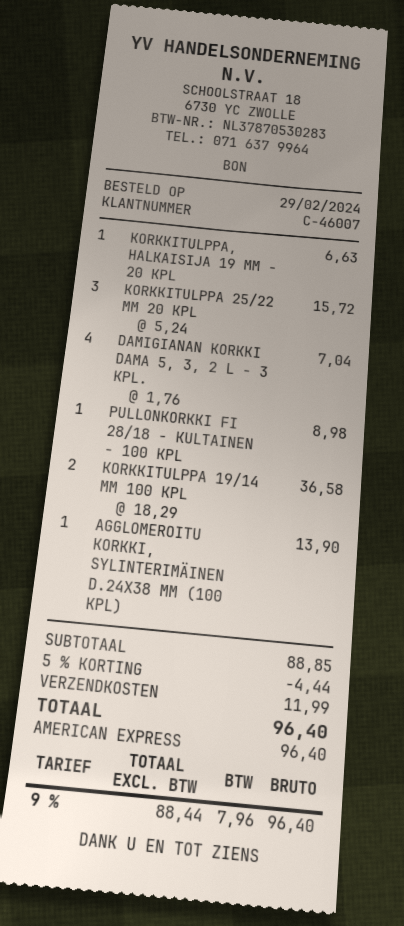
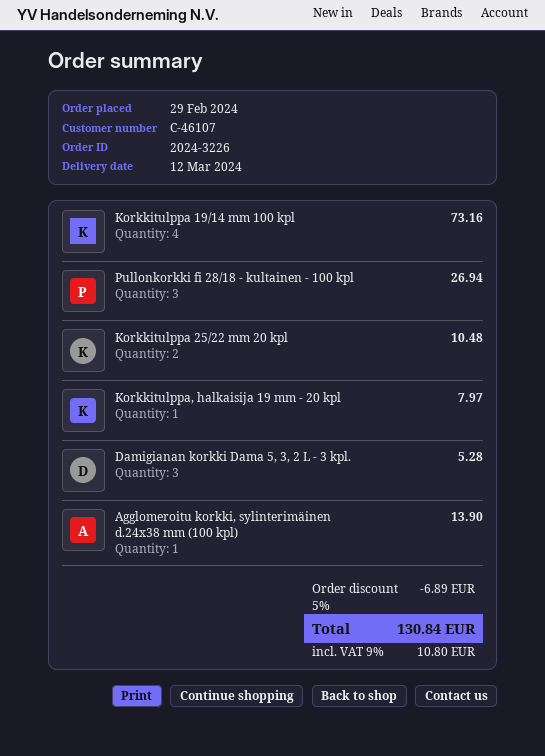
customer number: C-46007 -> C-46107
KORKKITULPPA, HALKAISIJA 19 MM - 20 KPL: 1 for 6.63 -> 1 for 7.97
KORKKITULPPA 25/22 MM 20 KPL: 3 for 15.72 -> 2 for 10.48
DAMIGIANAN KORKKI DAMA 5, 3, 2 L - 3 KPL.: 4 for 7.04 -> 3 for 5.28
PULLONKORKKI FI 28/18 - KULTAINEN - 100 KPL: 1 for 8.98 -> 3 for 26.94
KORKKITULPPA 19/14 MM 100 KPL: 2 for 36.58 -> 4 for 73.16
discount: 5% = 4.44 -> 5% = 6.89
shipping: 11.99 -> none
tax: 9% = 7.96 -> 9% = 10.80
total: 96.40 -> 130.84

